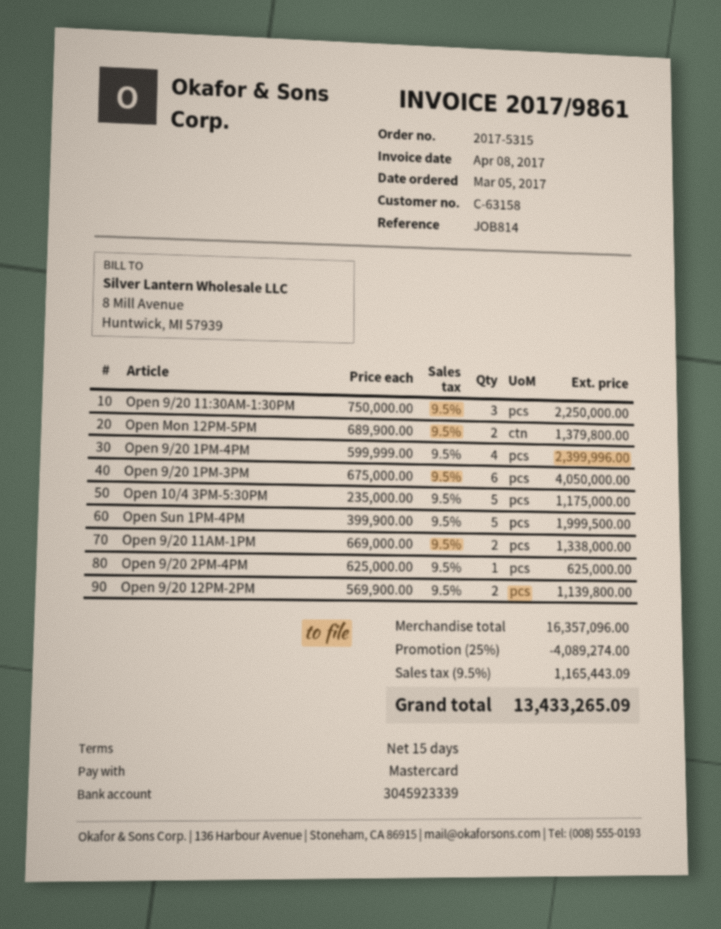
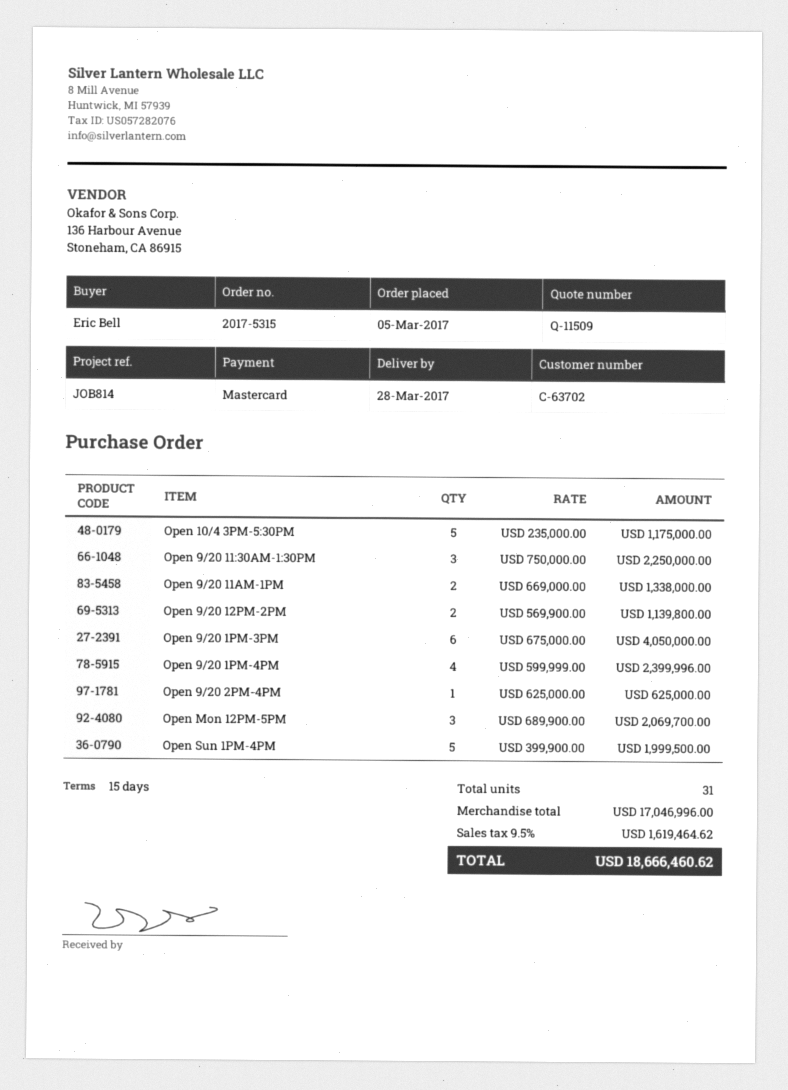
customer number: C-63158 -> C-63702
Open Mon 12PM-5PM: 2 x 689900.00 = 1379800.00 -> 3 x 689900.00 = 2069700.00
subtotal: 16357096.00 -> 17046996.00
discount: 25% = 4089274.00 -> none
tax: 9.5% = 1165443.09 -> 9.5% = 1619464.62
total: 13433265.09 -> 18666460.62

